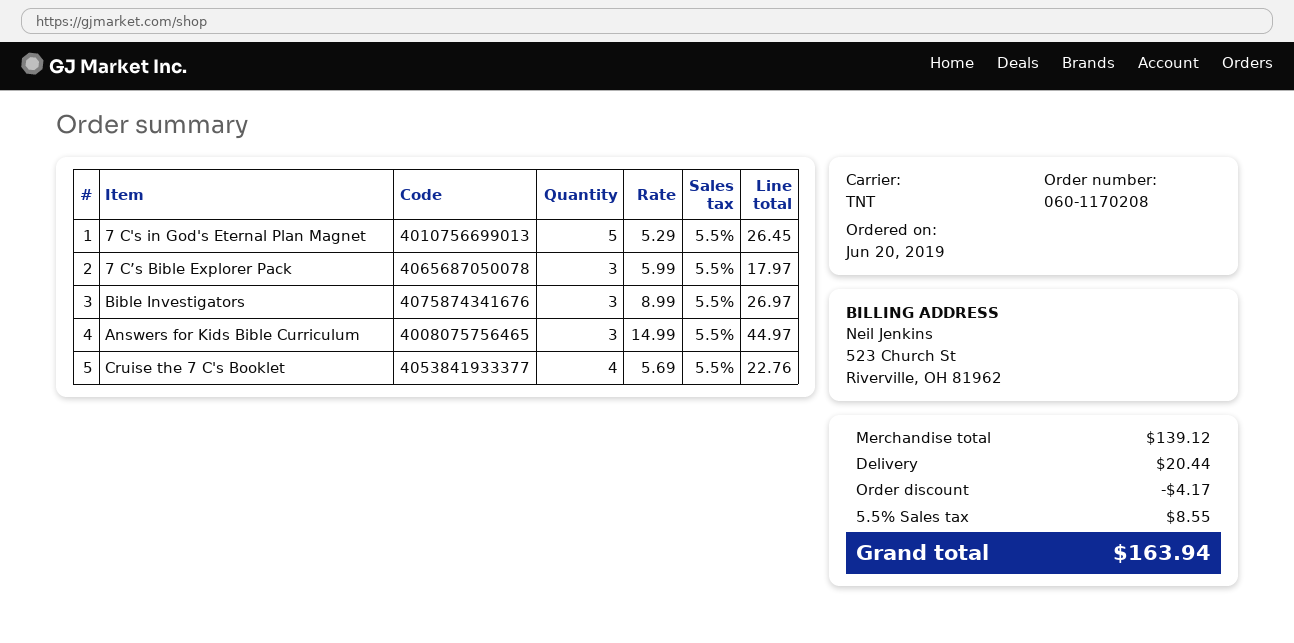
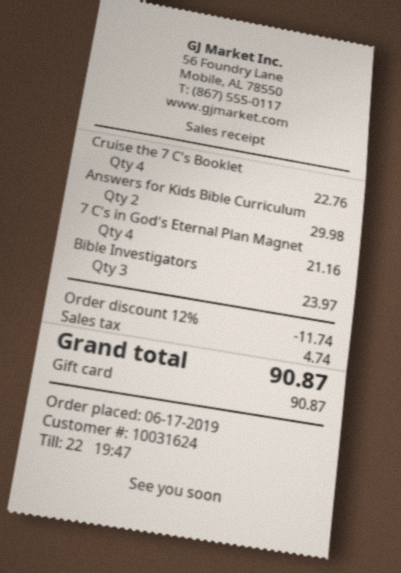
order date: 2019-06-20 -> 2019-06-17
7 C's in God's Eternal Plan Magnet: 5 for 26.45 -> 4 for 21.16
7 C’s Bible Explorer Pack: 3 for 17.97 -> none
Bible Investigators: 3 for 26.97 -> 3 for 23.97
Answers for Kids Bible Curriculum: 3 for 44.97 -> 2 for 29.98
discount: 4.17 -> 11.74
shipping: 20.44 -> none
tax: 8.55 -> 4.74
total: 163.94 -> 90.87

